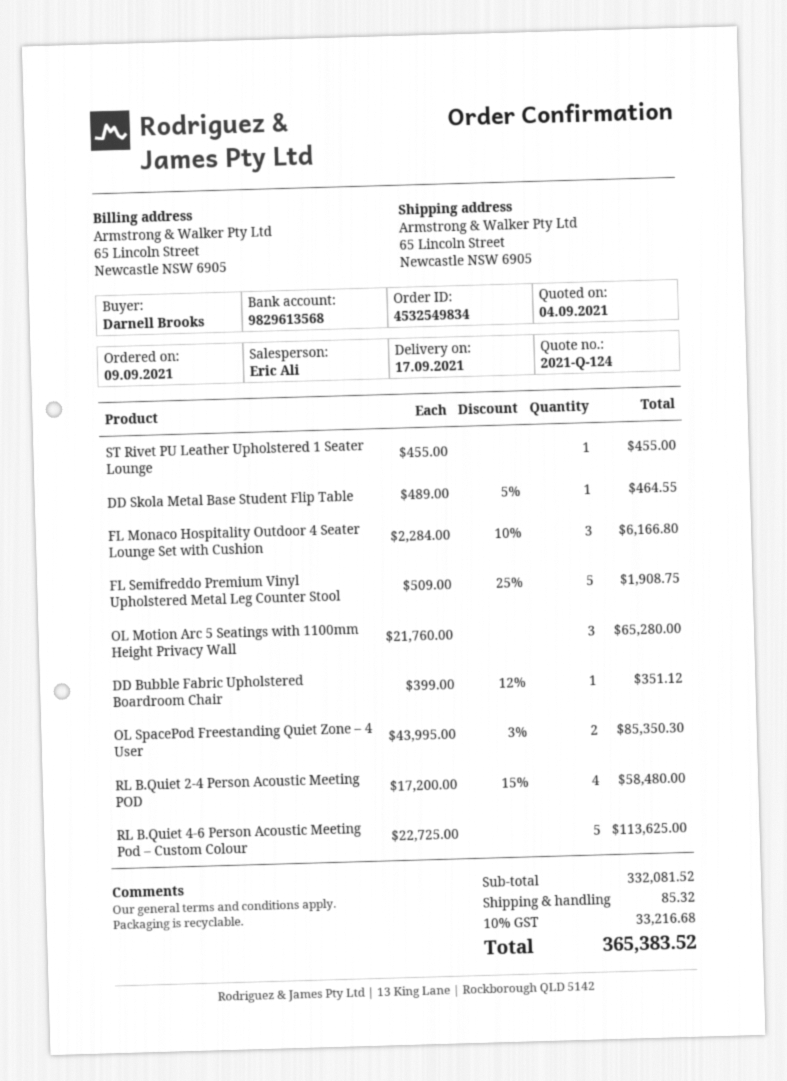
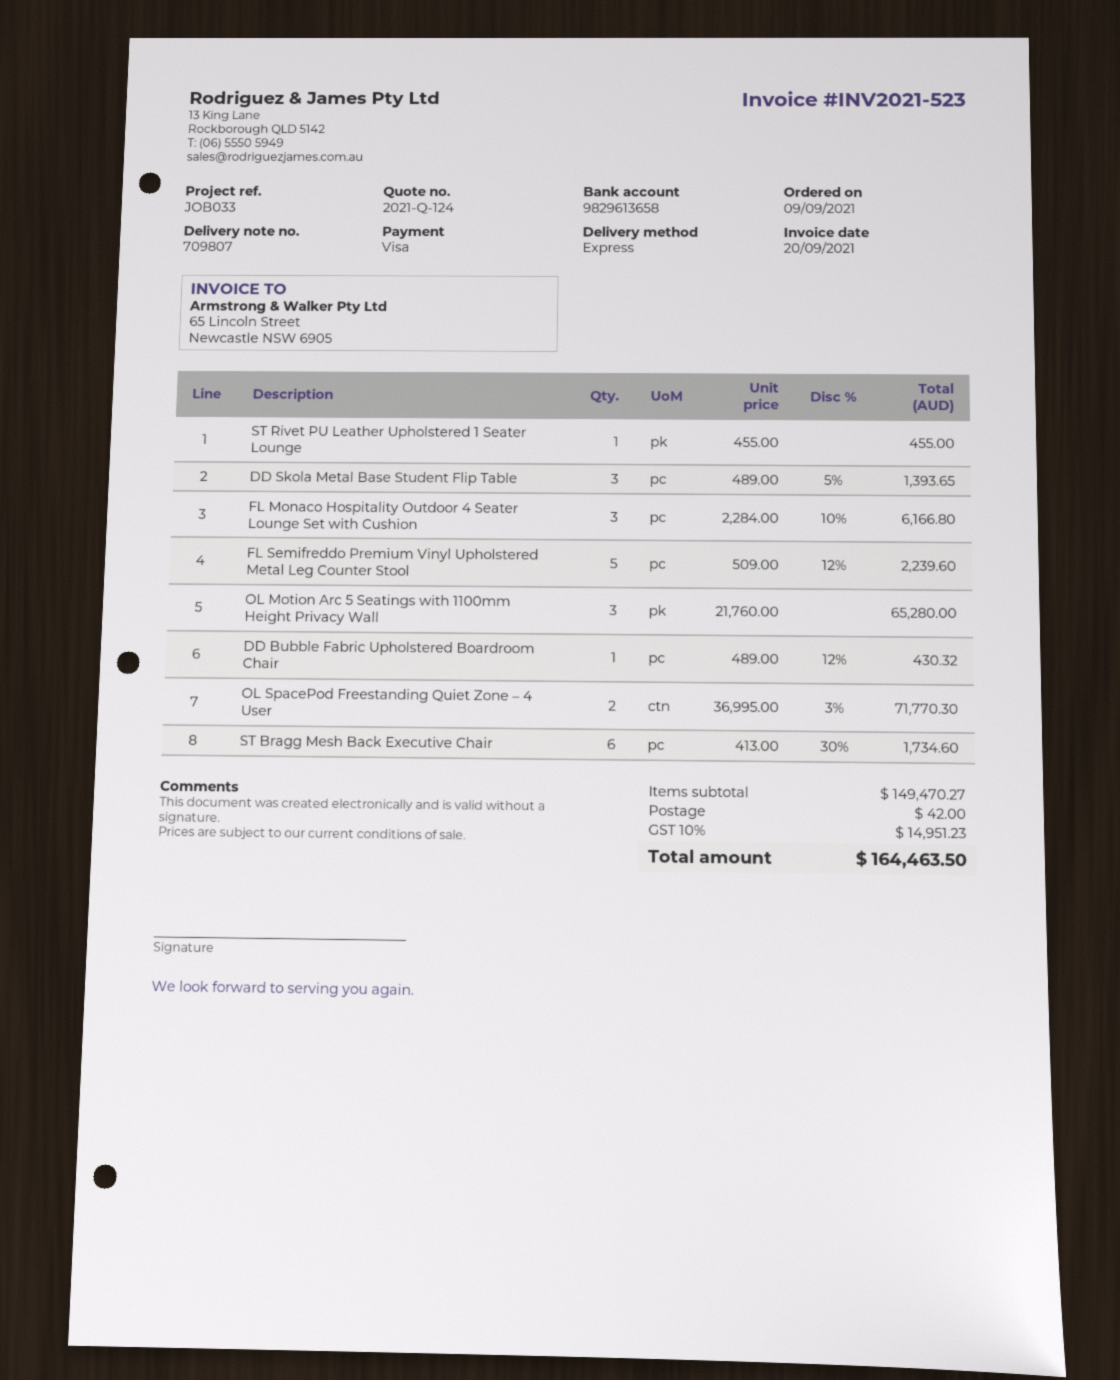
bank account: 9829613568 -> 9829613658
DD Skola Metal Base Student Flip Table: 1 x 489.00 - 5% = 464.55 -> 3 x 489.00 - 5% = 1393.65
FL Semifreddo Premium Vinyl Upholstered Metal Leg Counter Stool: 5 x 509.00 - 25% = 1908.75 -> 5 x 509.00 - 12% = 2239.60
DD Bubble Fabric Upholstered Boardroom Chair: 1 x 399.00 - 12% = 351.12 -> 1 x 489.00 - 12% = 430.32
OL SpacePod Freestanding Quiet Zone – 4 User: 2 x 43995.00 - 3% = 85350.30 -> 2 x 36995.00 - 3% = 71770.30
RL B.Quiet 2-4 Person Acoustic Meeting POD: 4 x 17200.00 - 15% = 58480.00 -> none
RL B.Quiet 4-6 Person Acoustic Meeting Pod – Custom Colour: 5 x 22725.00 = 113625.00 -> none
ST Bragg Mesh Back Executive Chair: none -> 6 x 413.00 - 30% = 1734.60
subtotal: 332081.52 -> 149470.27
shipping: 85.32 -> 42.00
tax: 10% = 33216.68 -> 10% = 14951.23
total: 365383.52 -> 164463.50

